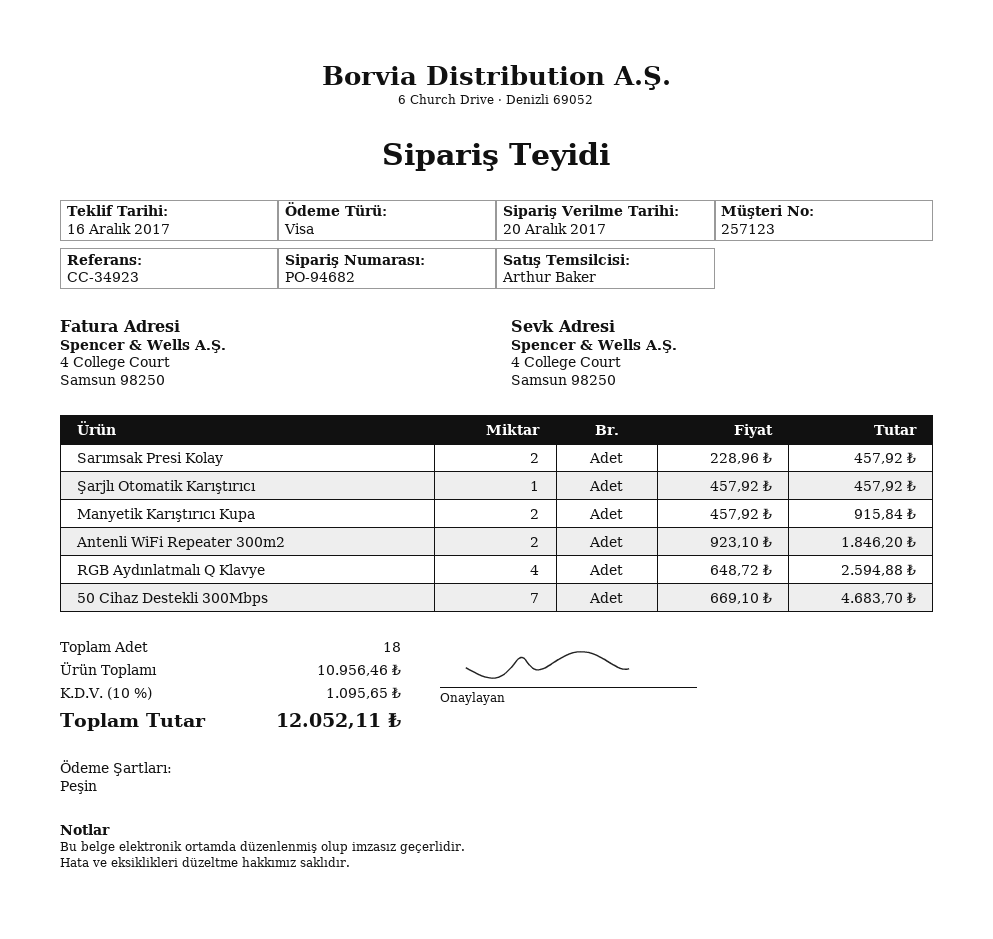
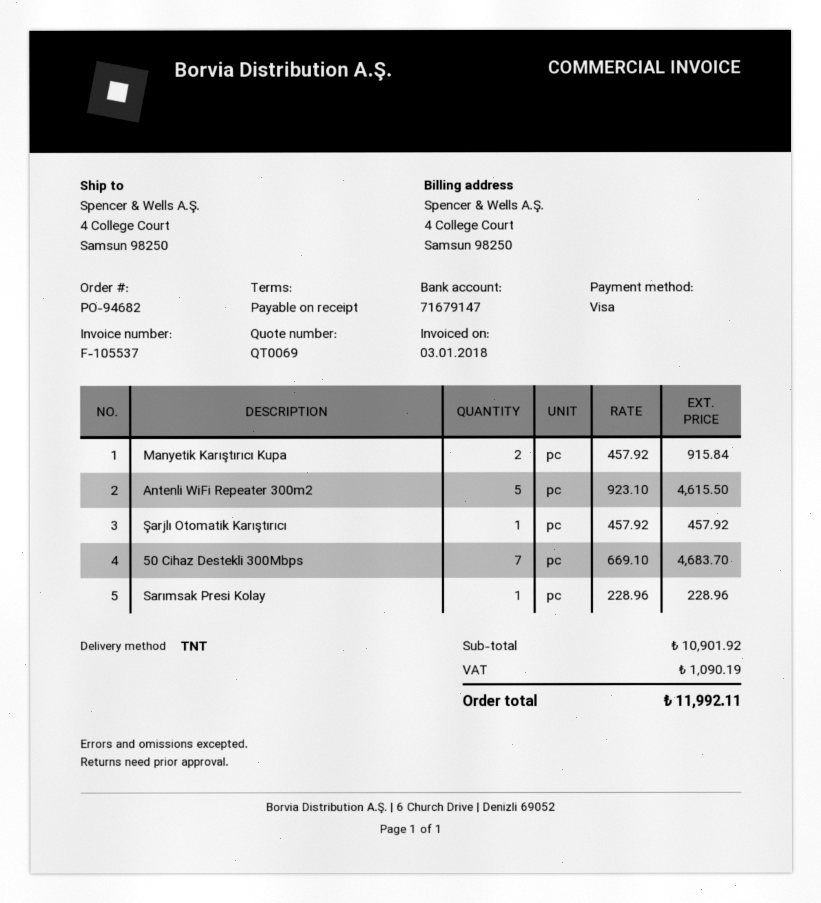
Sarımsak Presi Kolay: 2 x 228.96 = 457.92 -> 1 x 228.96 = 228.96
Antenli WiFi Repeater 300m2: 2 x 923.10 = 1846.20 -> 5 x 923.10 = 4615.50
RGB Aydınlatmalı Q Klavye: 4 x 648.72 = 2594.88 -> none
subtotal: 10956.46 -> 10901.92
tax: 1095.65 -> 1090.19
total: 12052.11 -> 11992.11

